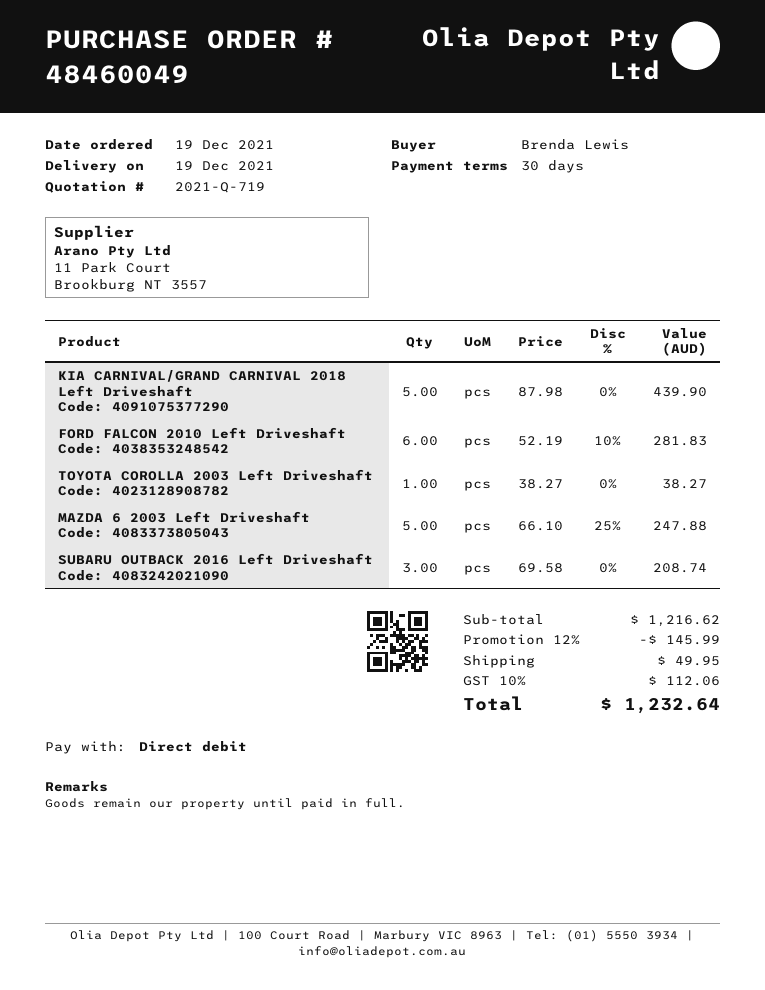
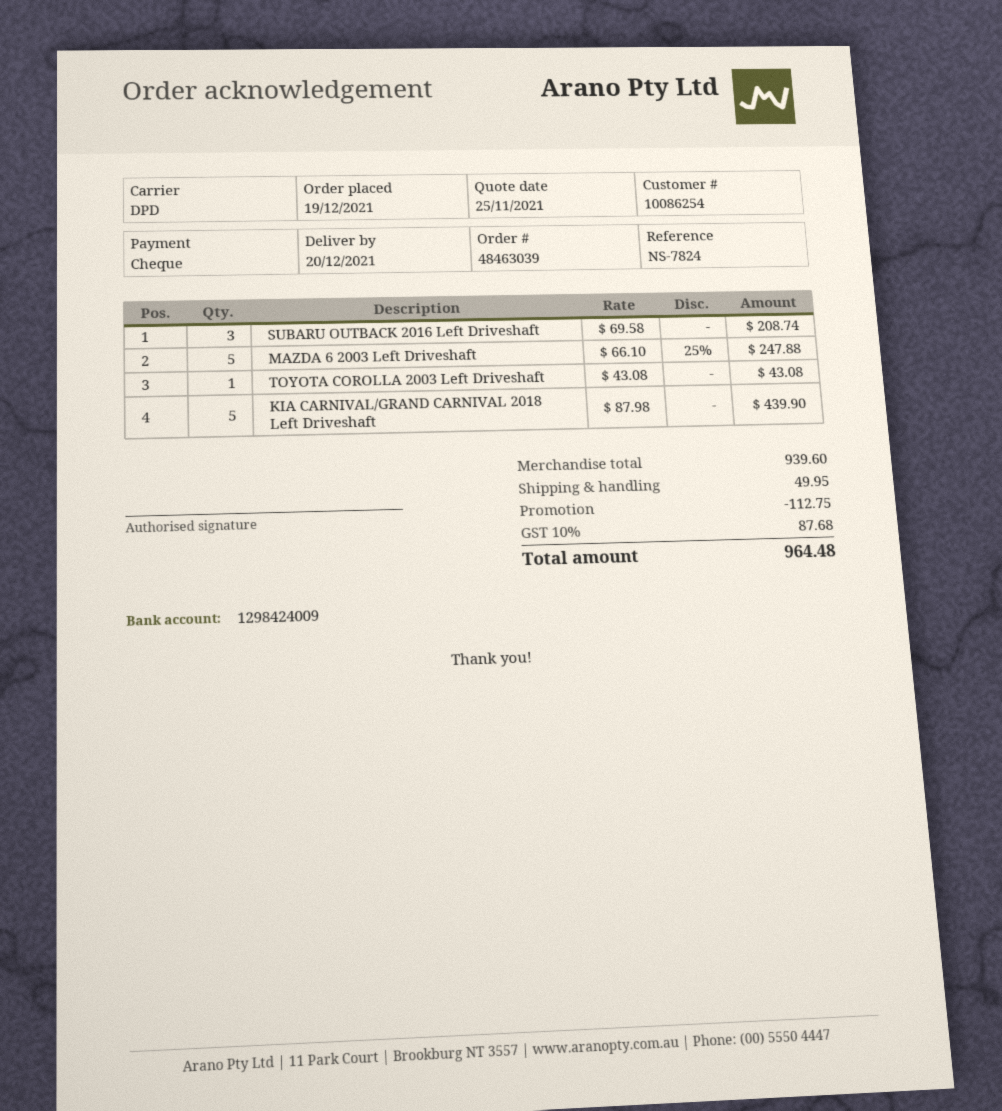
order number: 48460049 -> 48463039
delivery date: 2021-12-19 -> 2021-12-20
payment method: direct debit -> cheque
FORD FALCON 2010 Left Driveshaft: 6 x 52.19 - 10% = 281.83 -> none
TOYOTA COROLLA 2003 Left Driveshaft: 1 x 38.27 = 38.27 -> 1 x 43.08 = 43.08
subtotal: 1216.62 -> 939.60
discount: 145.99 -> 112.75
tax: 10% = 112.06 -> 10% = 87.68
total: 1232.64 -> 964.48

